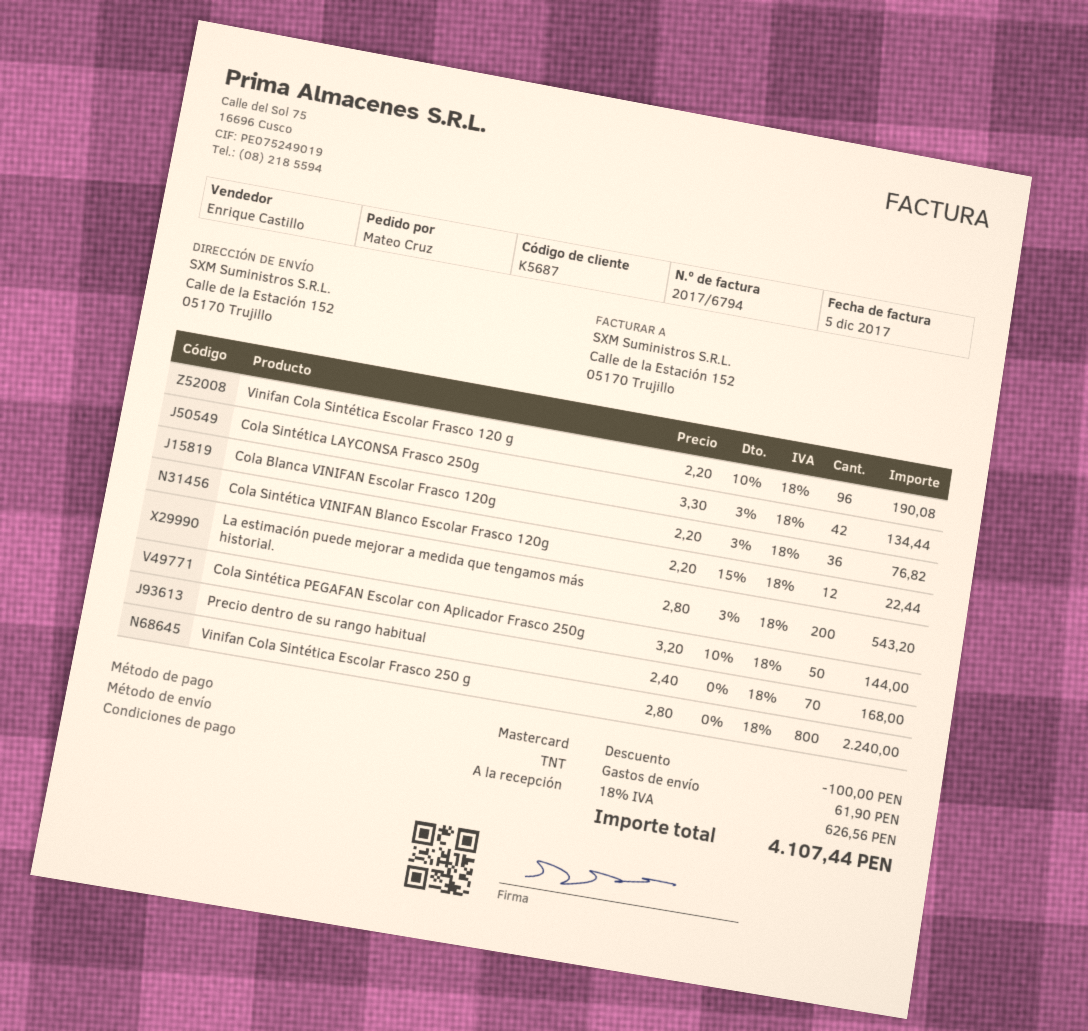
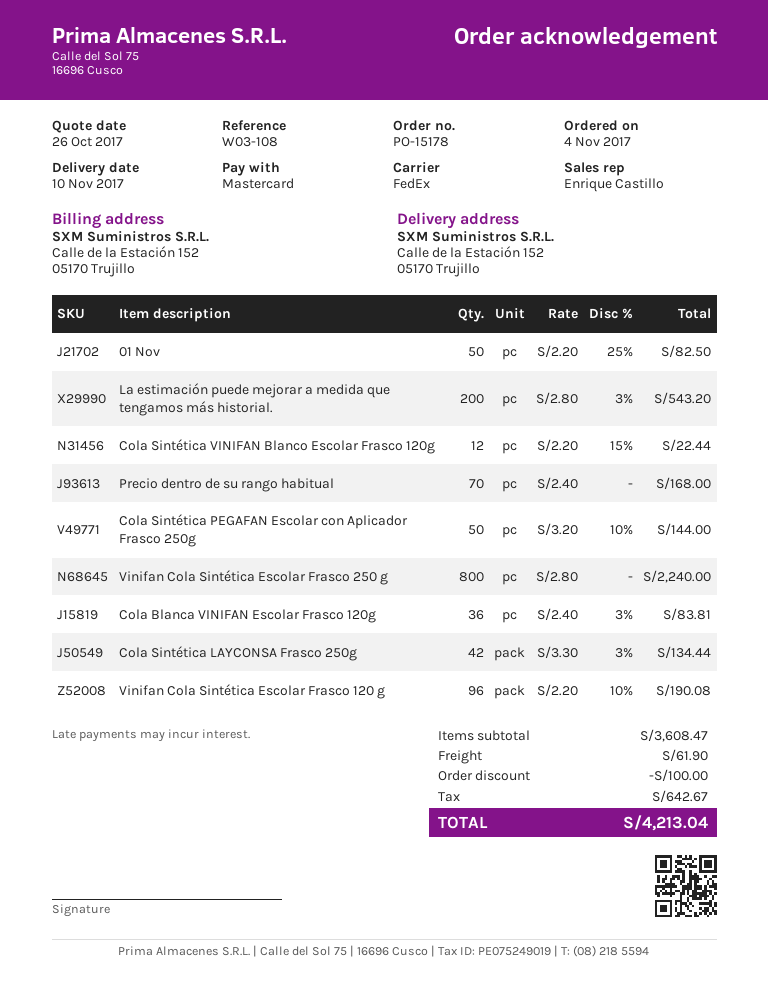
shipping method: TNT -> FedEx
Cola Blanca VINIFAN Escolar Frasco 120g: 36 x 2.20 - 3% = 76.82 -> 36 x 2.40 - 3% = 83.81
01 Nov: none -> 50 x 2.20 - 25% = 82.50
tax: 626.56 -> 642.67
total: 4107.44 -> 4213.04

